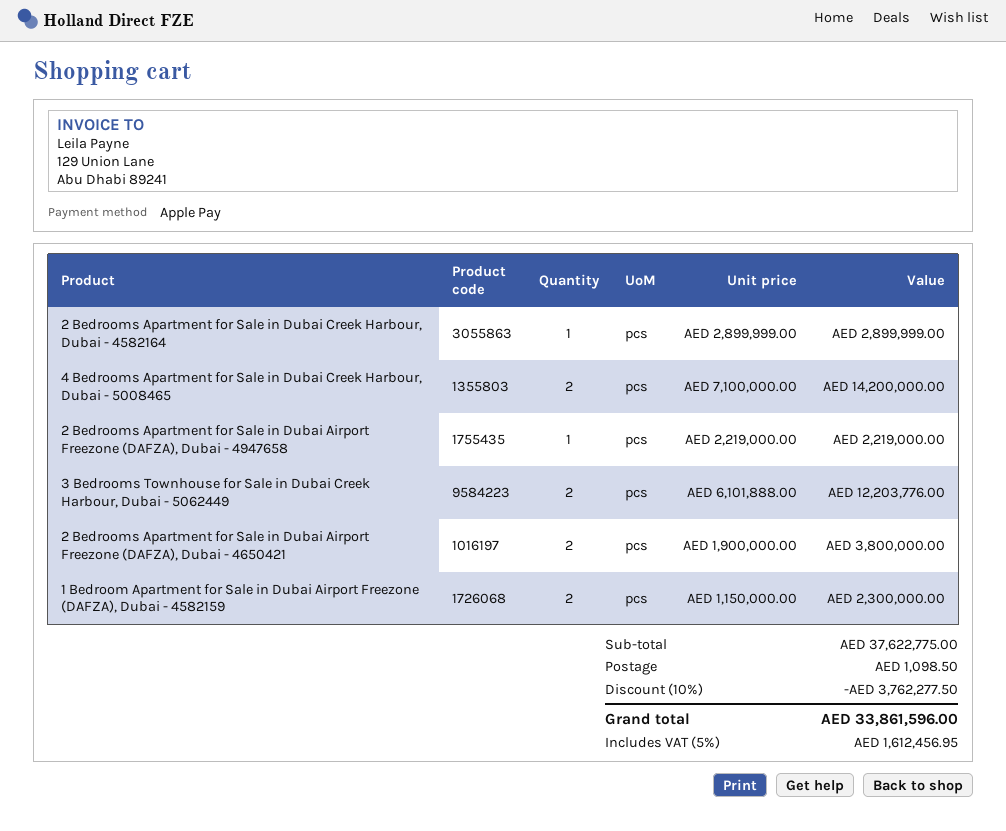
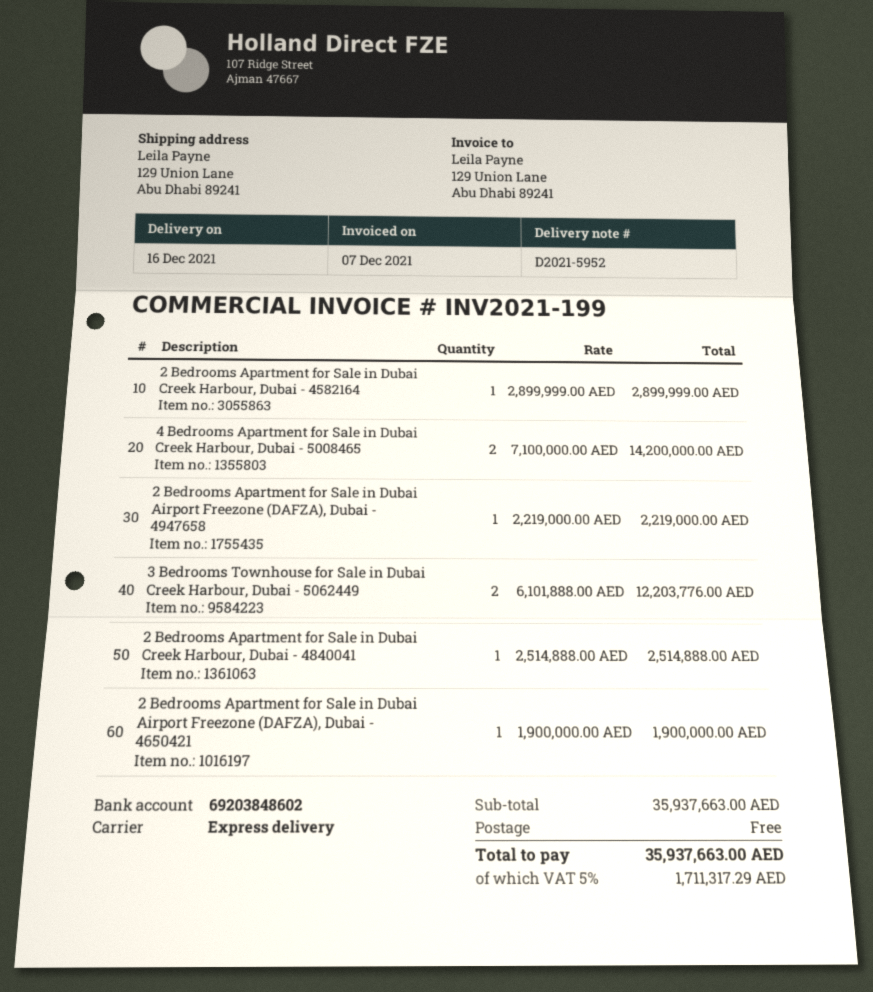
2 Bedrooms Apartment for Sale in Dubai Airport Freezone (DAFZA), Dubai - 4650421: 2 x 1900000.00 = 3800000.00 -> 1 x 1900000.00 = 1900000.00
1 Bedroom Apartment for Sale in Dubai Airport Freezone (DAFZA), Dubai - 4582159: 2 x 1150000.00 = 2300000.00 -> none
2 Bedrooms Apartment for Sale in Dubai Creek Harbour, Dubai - 4840041: none -> 1 x 2514888.00 = 2514888.00
subtotal: 37622775.00 -> 35937663.00
discount: 10% = 3762277.50 -> none
shipping: 1098.50 -> 0.00
tax: 5% = 1612456.95 -> 5% = 1711317.29
total: 33861596.00 -> 35937663.00

